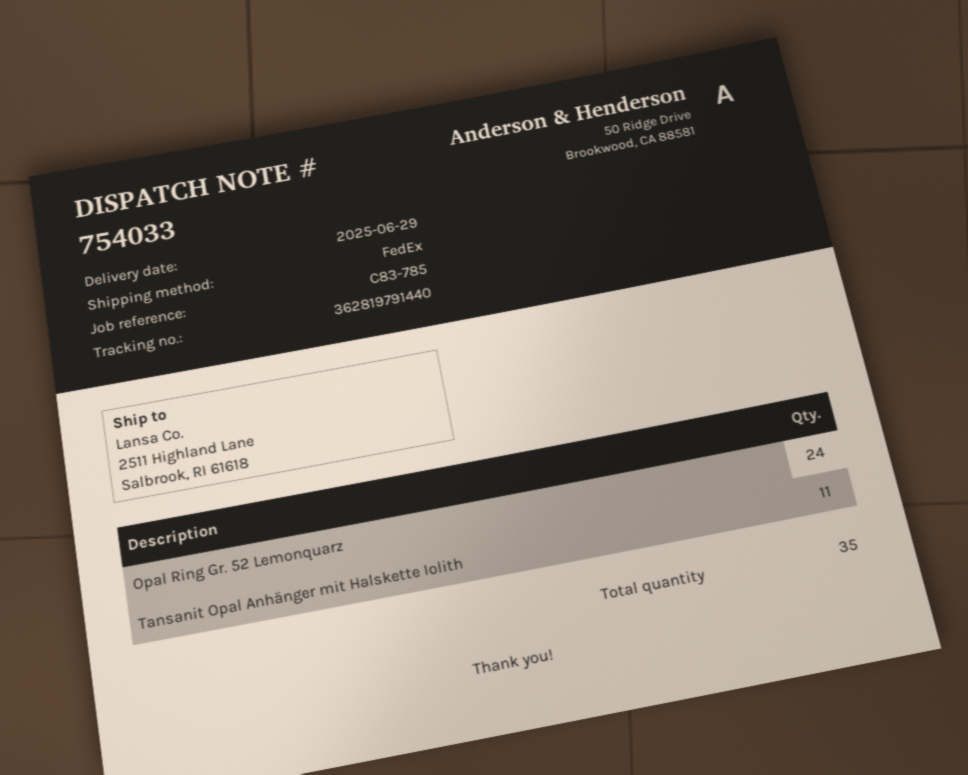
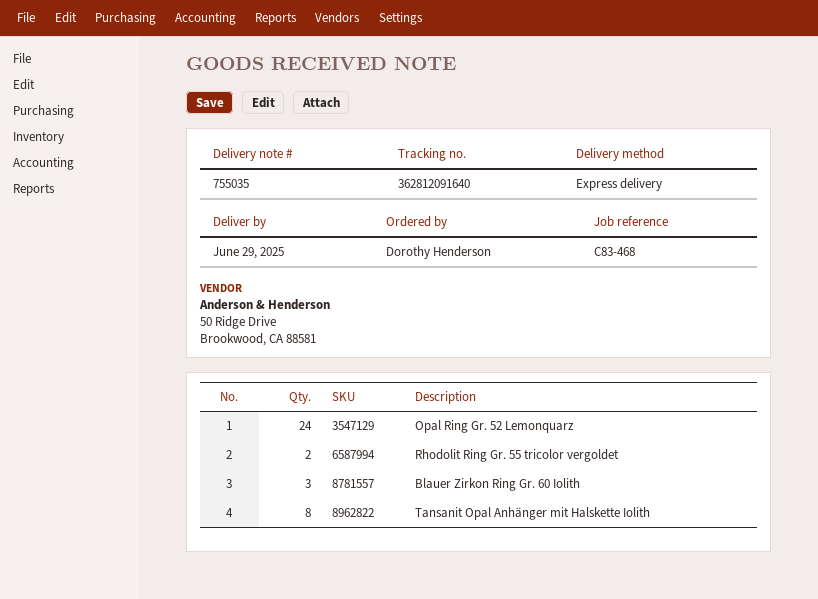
delivery note number: 754033 -> 755035
reference: C83-785 -> C83-468
shipping method: FedEx -> express
tracking number: 362819791440 -> 362812091640
Tansanit Opal Anhänger mit Halskette Iolith: 11 -> 8
Rhodolit Ring Gr. 55 tricolor vergoldet: none -> 2
Blauer Zirkon Ring Gr. 60 Iolith: none -> 3

